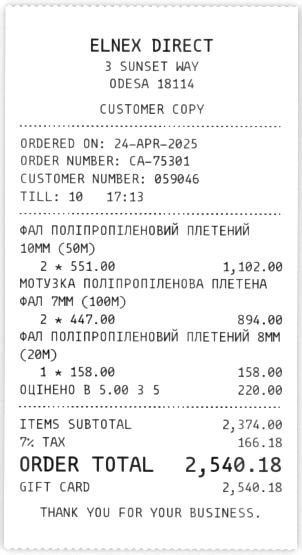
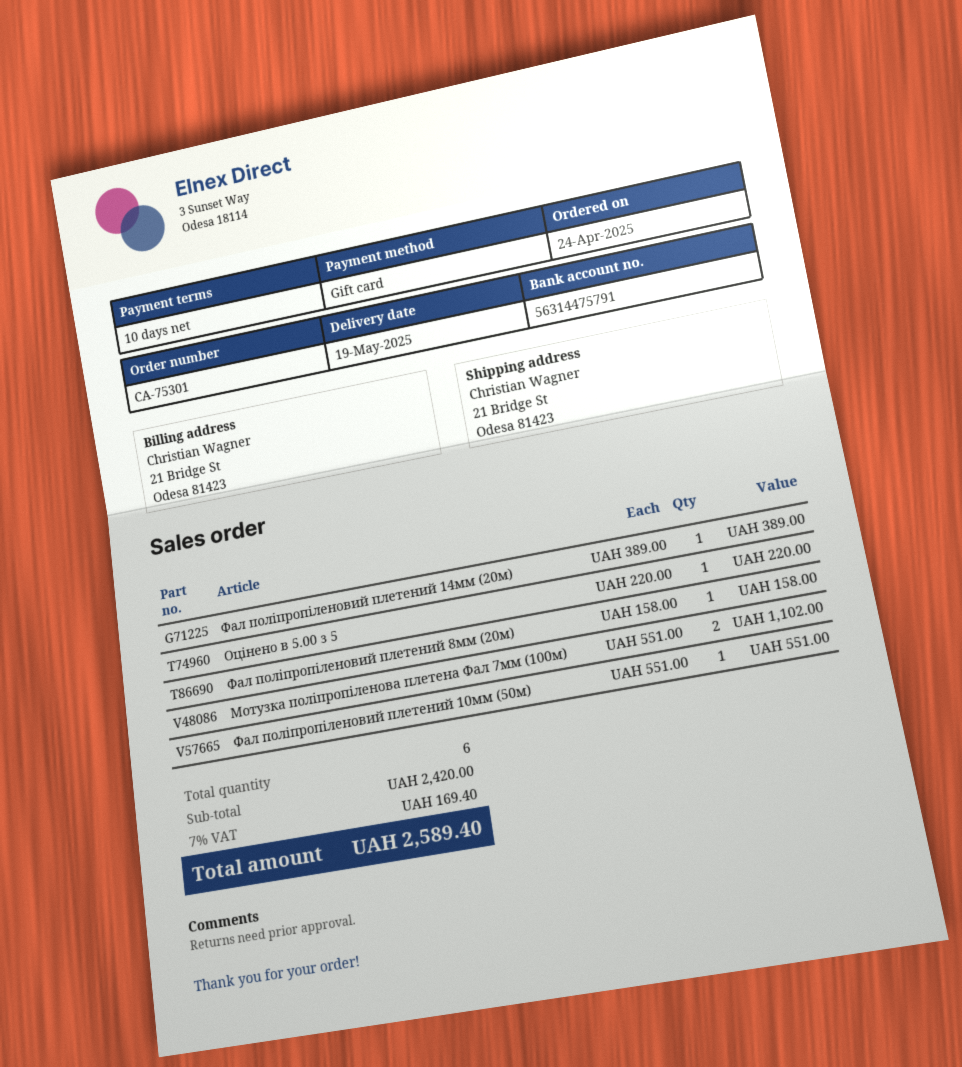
ФАЛ ПОЛІПРОПІЛЕНОВИЙ ПЛЕТЕНИЙ 10ММ (50М): 2 x 551.00 = 1102.00 -> 1 x 551.00 = 551.00
МОТУЗКА ПОЛІПРОПІЛЕНОВА ПЛЕТЕНА ФАЛ 7ММ (100М): 2 x 447.00 = 894.00 -> 2 x 551.00 = 1102.00
Фал поліпропіленовий плетений 14мм (20м): none -> 1 x 389.00 = 389.00
subtotal: 2374.00 -> 2420.00
tax: 7% = 166.18 -> 7% = 169.40
total: 2540.18 -> 2589.40

